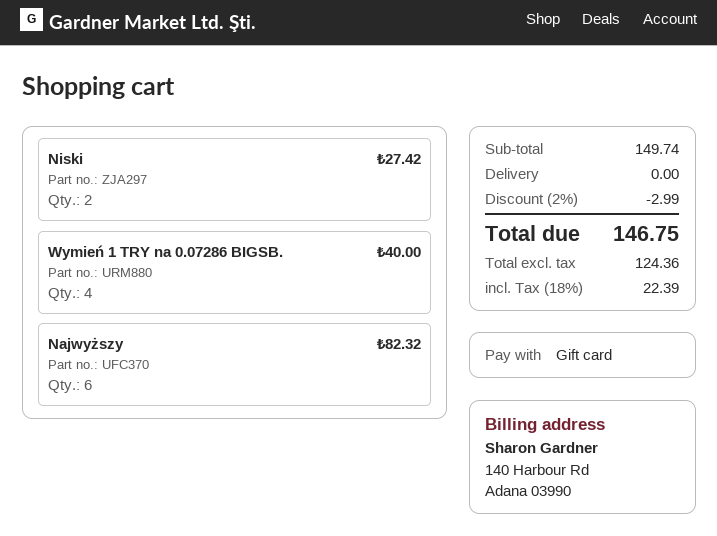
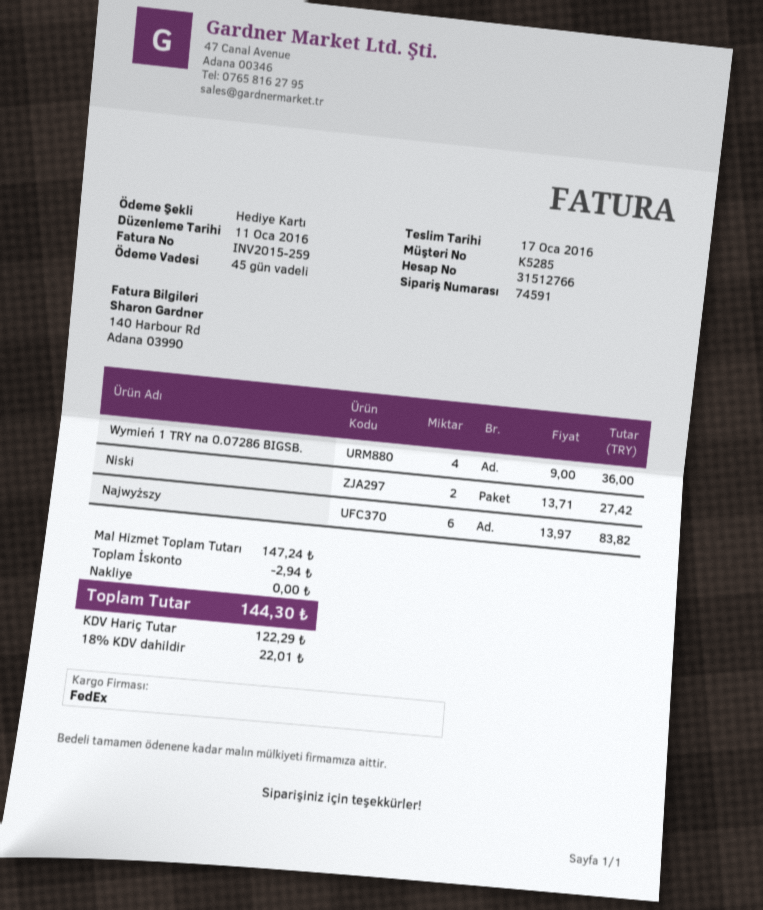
Wymień 1 TRY na 0.07286 BIGSB.: 4 for 40.00 -> 4 for 36.00
Najwyższy: 6 for 82.32 -> 6 for 83.82
subtotal: 149.74 -> 147.24
discount: 2.99 -> 2.94
net: 124.36 -> 122.29
tax: 18% = 22.39 -> 18% = 22.01
total: 146.75 -> 144.30

